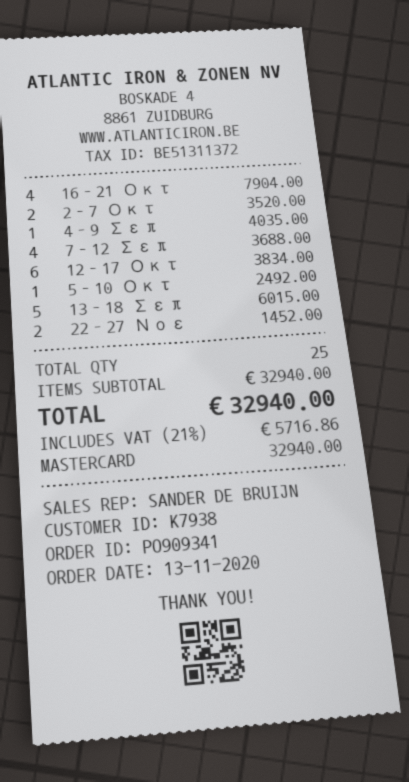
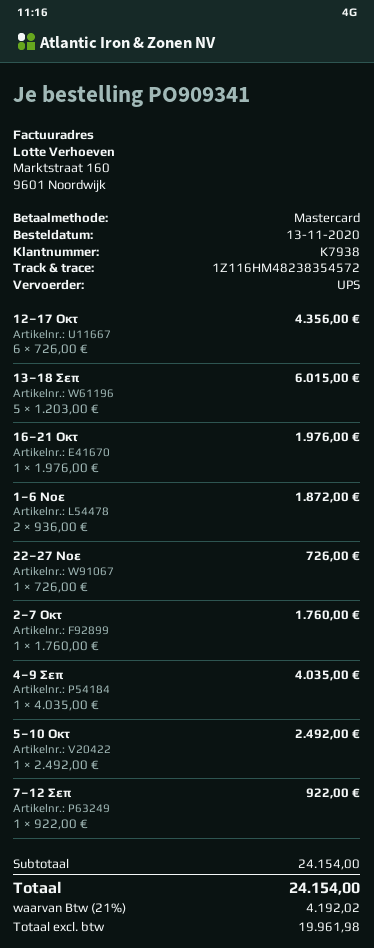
16–21 Οκτ: 4 for 7904.00 -> 1 for 1976.00
2–7 Οκτ: 2 for 3520.00 -> 1 for 1760.00
7–12 Σεπ: 4 for 3688.00 -> 1 for 922.00
12–17 Οκτ: 6 for 3834.00 -> 6 for 4356.00
22–27 Νοε: 2 for 1452.00 -> 1 for 726.00
1–6 Νοε: none -> 2 for 1872.00
subtotal: 32940.00 -> 24154.00
tax: 21% = 5716.86 -> 21% = 4192.02
total: 32940.00 -> 24154.00

